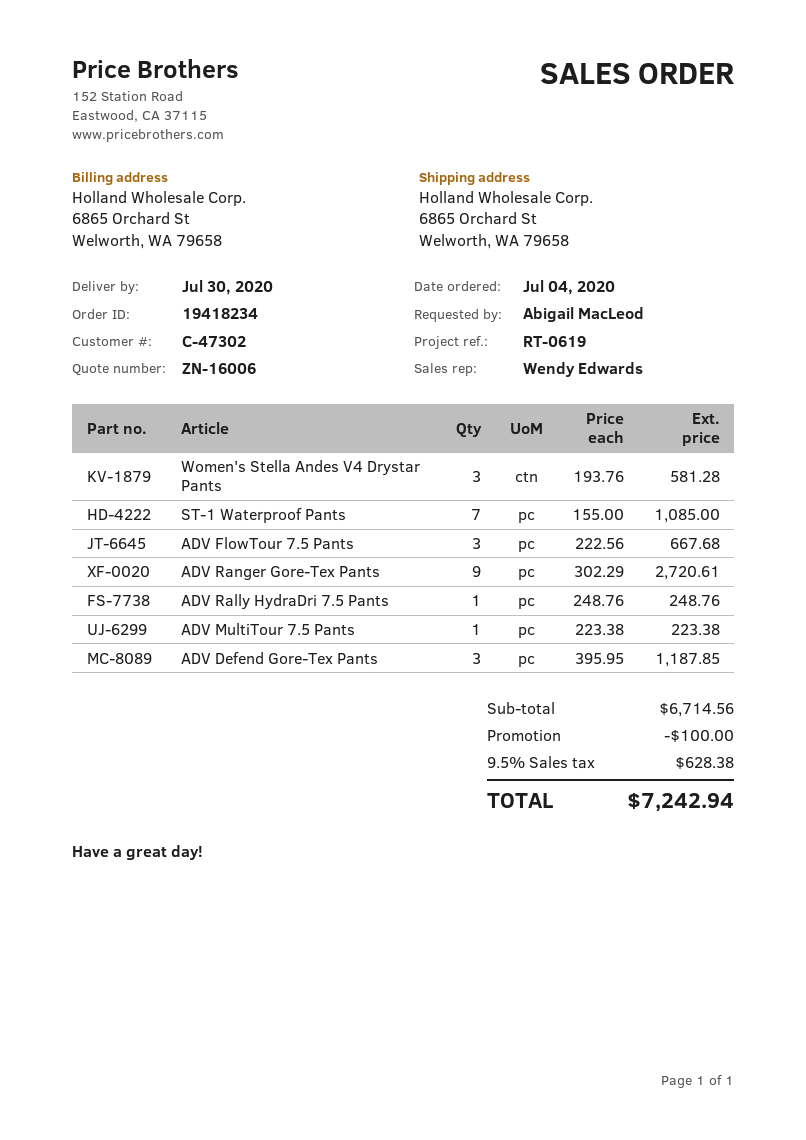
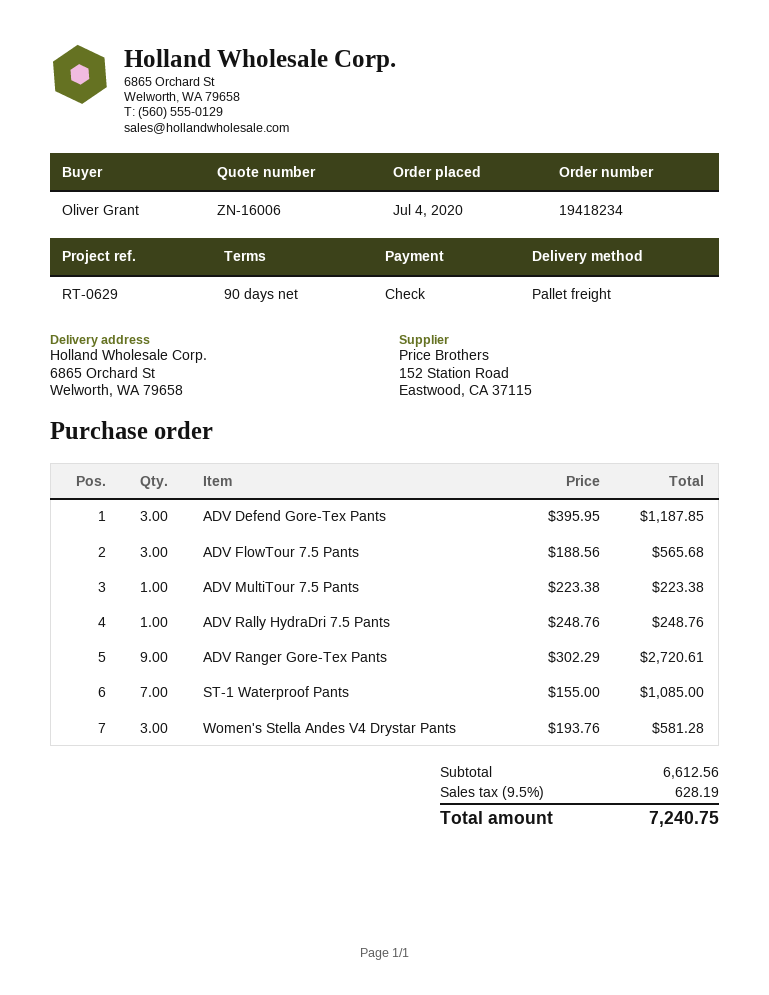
reference: RT-0619 -> RT-0629
ordered by: Abigail MacLeod -> Oliver Grant
ADV FlowTour 7.5 Pants: 3 x 222.56 = 667.68 -> 3 x 188.56 = 565.68
subtotal: 6714.56 -> 6612.56
discount: 100.00 -> none
tax: 9.5% = 628.38 -> 9.5% = 628.19
total: 7242.94 -> 7240.75

